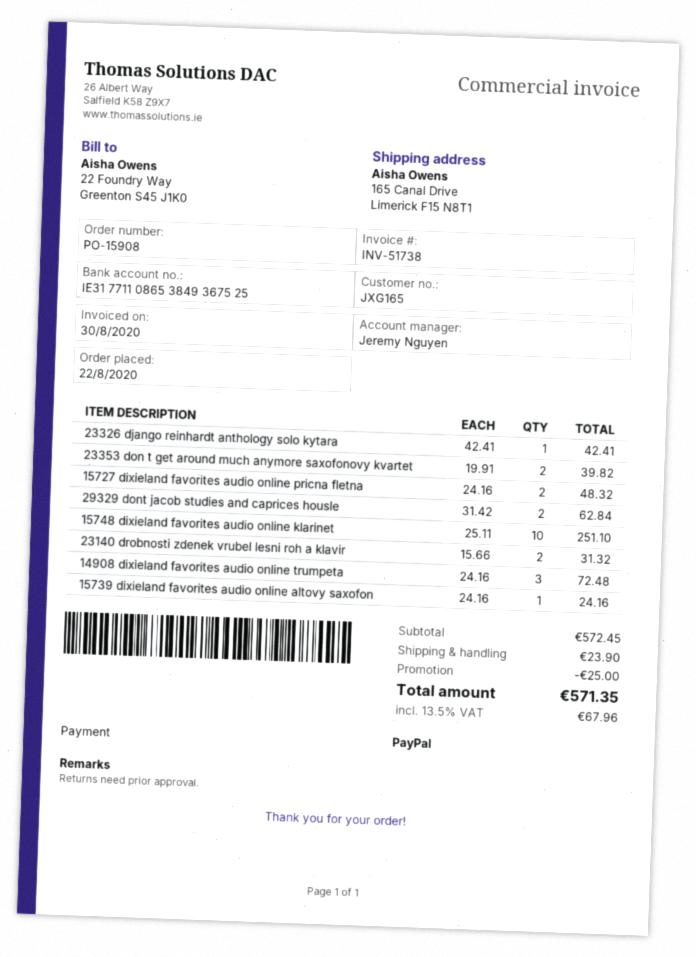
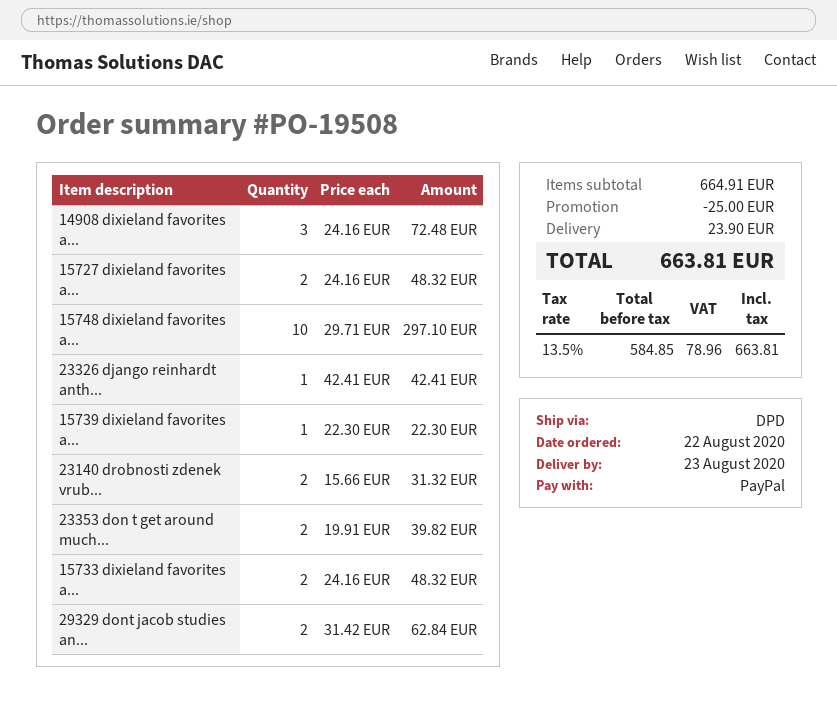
order number: PO-15908 -> PO-19508
15748 dixieland favorites audio online klarinet: 10 x 25.11 = 251.10 -> 10 x 29.71 = 297.10
15739 dixieland favorites audio online altovy saxofon: 1 x 24.16 = 24.16 -> 1 x 22.30 = 22.30
15733 dixieland favorites a...: none -> 2 x 24.16 = 48.32
subtotal: 572.45 -> 664.91
tax: 13.5% = 67.96 -> 13.5% = 78.96
total: 571.35 -> 663.81

